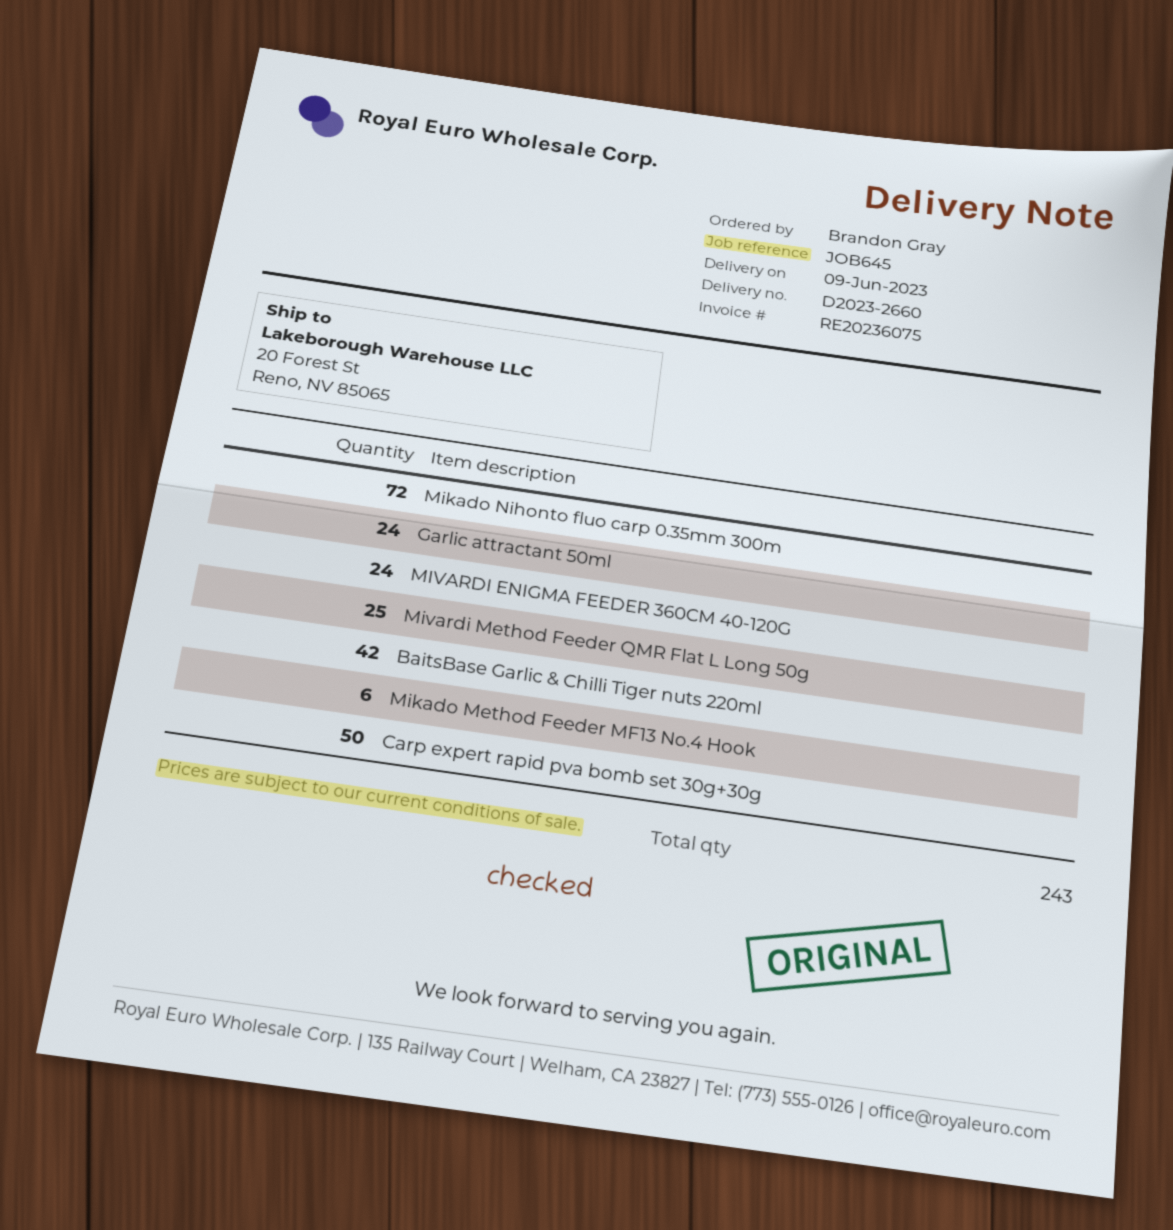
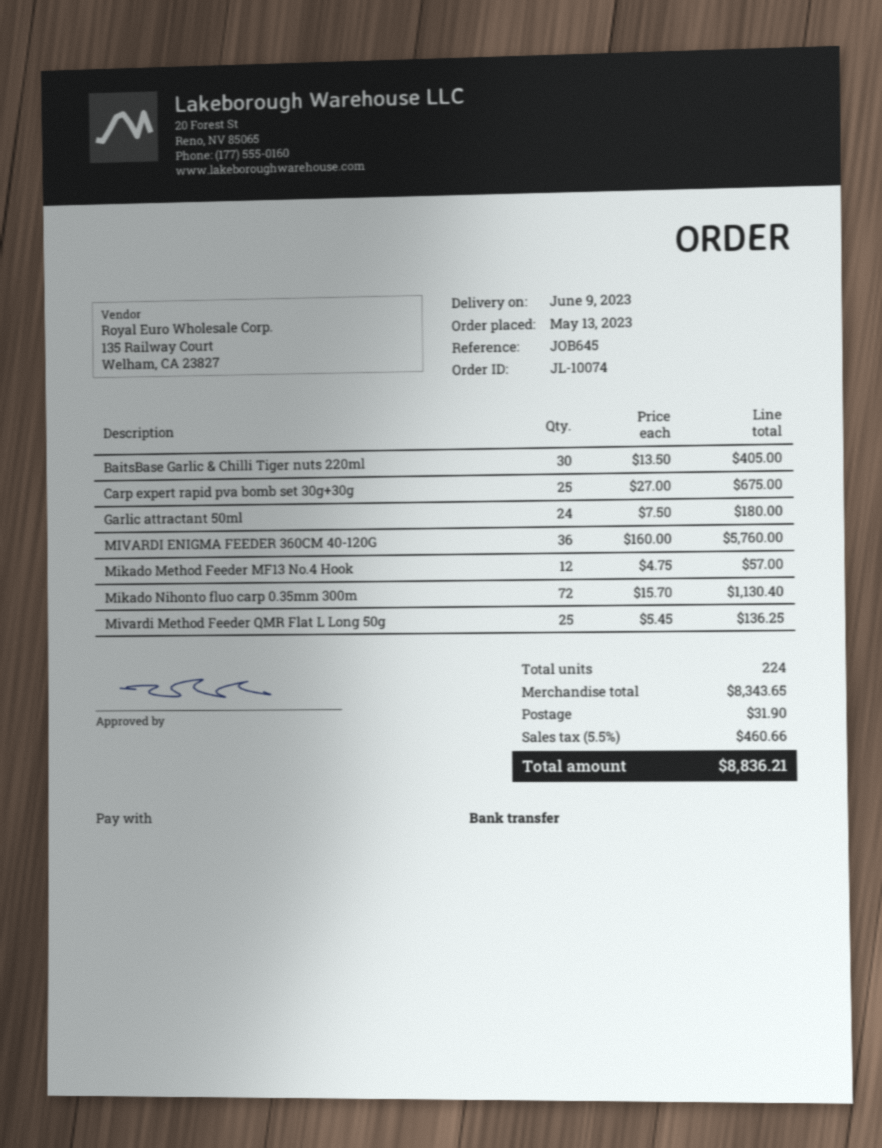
MIVARDI ENIGMA FEEDER 360CM 40-120G: 24 -> 36
BaitsBase Garlic & Chilli Tiger nuts 220ml: 42 -> 30
Mikado Method Feeder MF13 No.4 Hook: 6 -> 12
Carp expert rapid pva bomb set 30g+30g: 50 -> 25
total quantity: 243 -> 224

